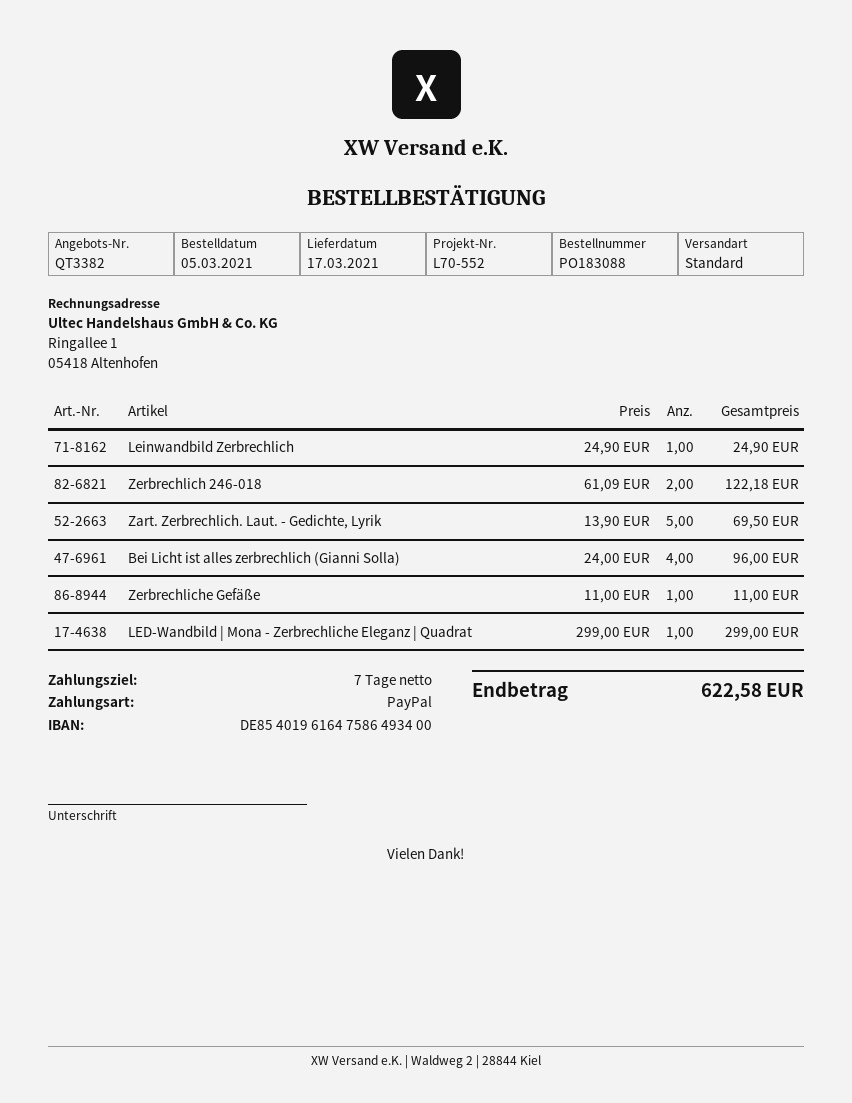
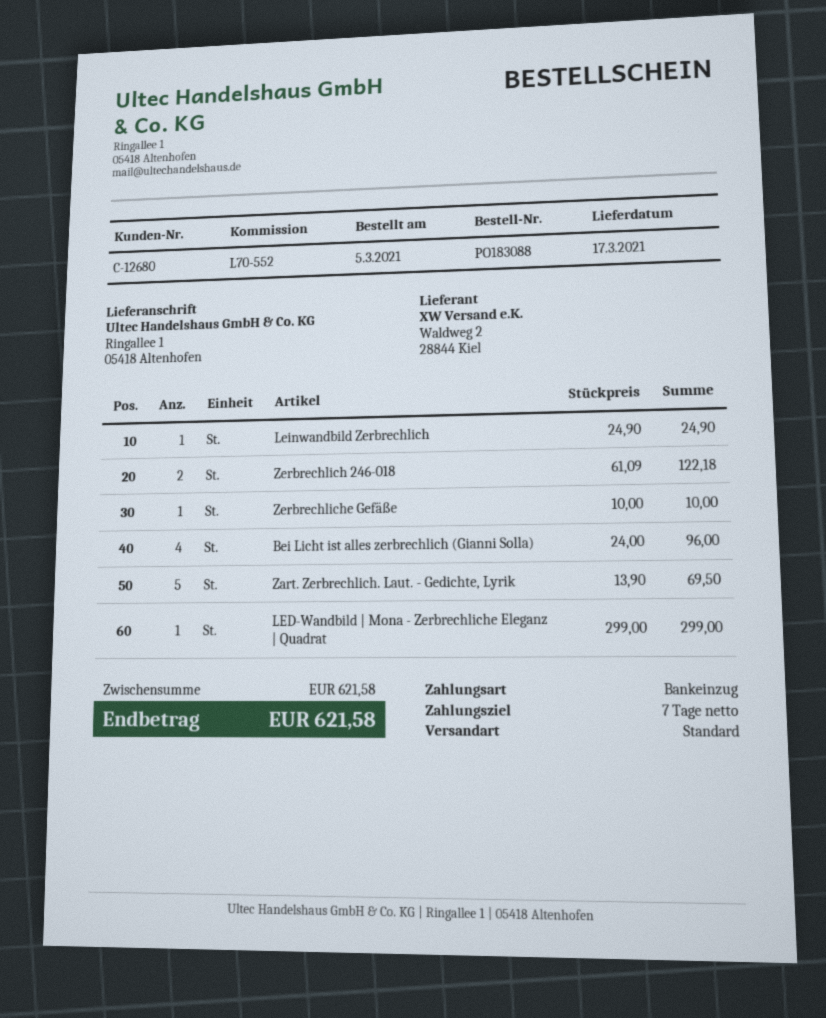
payment method: PayPal -> direct debit
Zerbrechliche Gefäße: 1 x 11.00 = 11.00 -> 1 x 10.00 = 10.00
total: 622.58 -> 621.58

